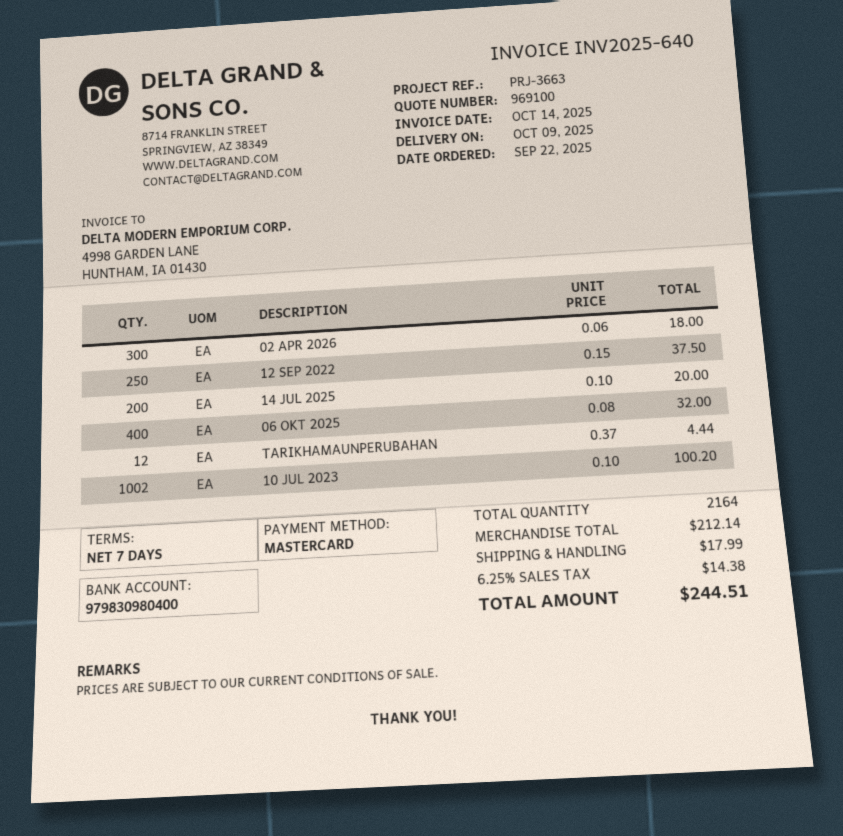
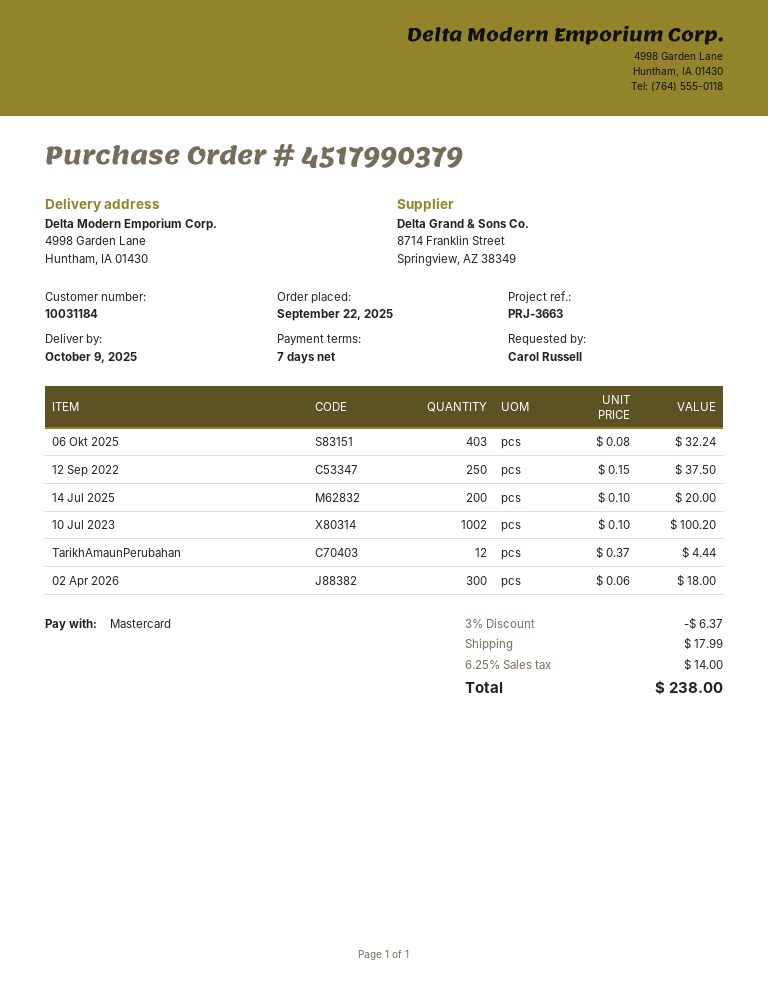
06 OKT 2025: 400 x 0.08 = 32.00 -> 403 x 0.08 = 32.24
discount: none -> 3% = 6.37
tax: 6.25% = 14.38 -> 6.25% = 14.00
total: 244.51 -> 238.00

